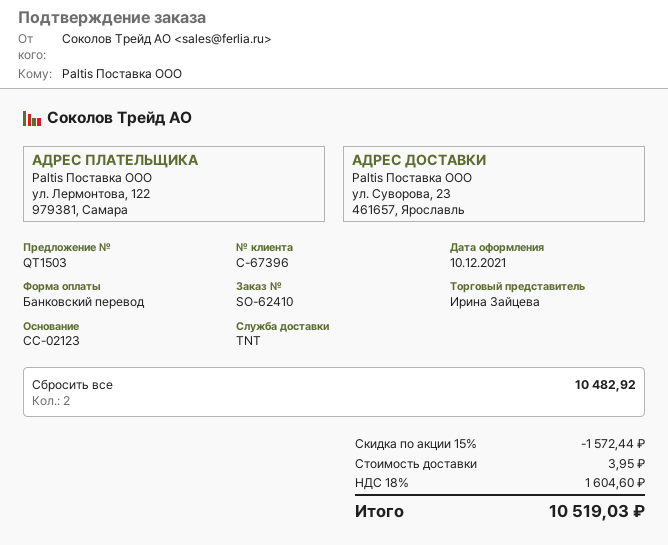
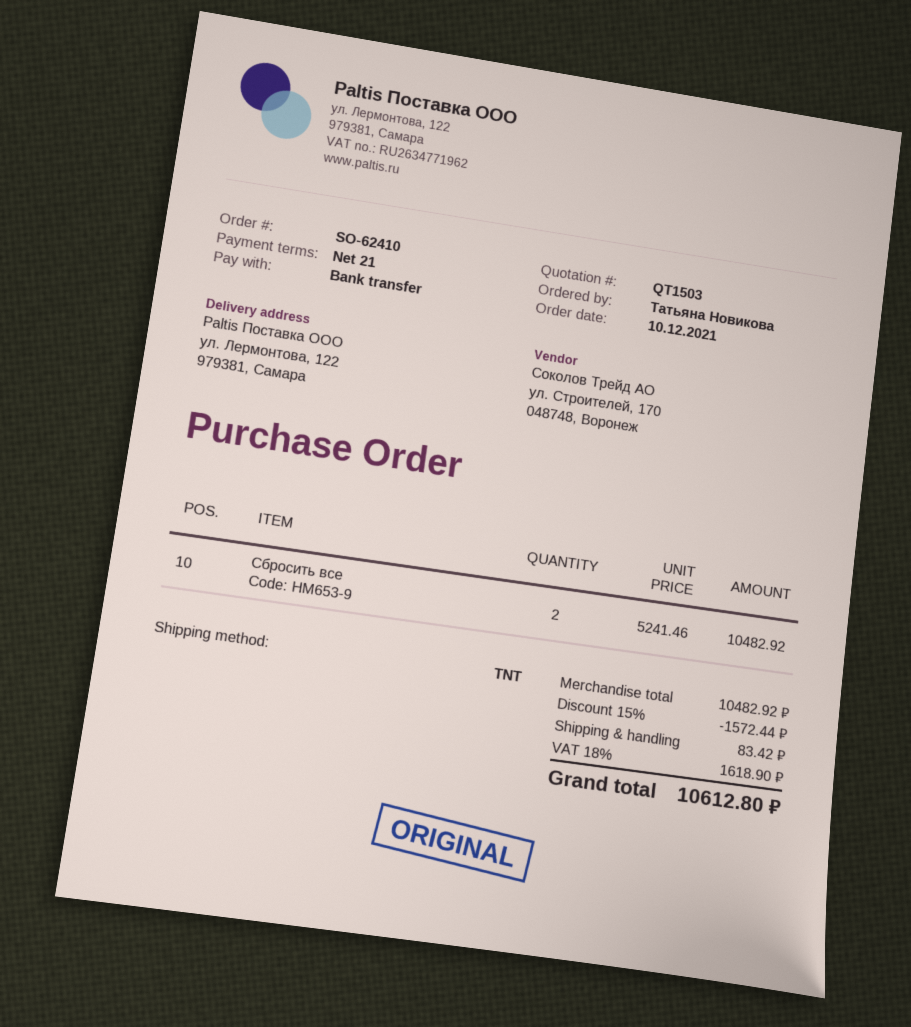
ship to: ул. Суворова, 23, 461657, Ярославль -> ул. Лермонтова, 122, 979381, Самара
shipping: 3.95 -> 83.42
tax: 18% = 1604.60 -> 18% = 1618.90
total: 10519.03 -> 10612.80

